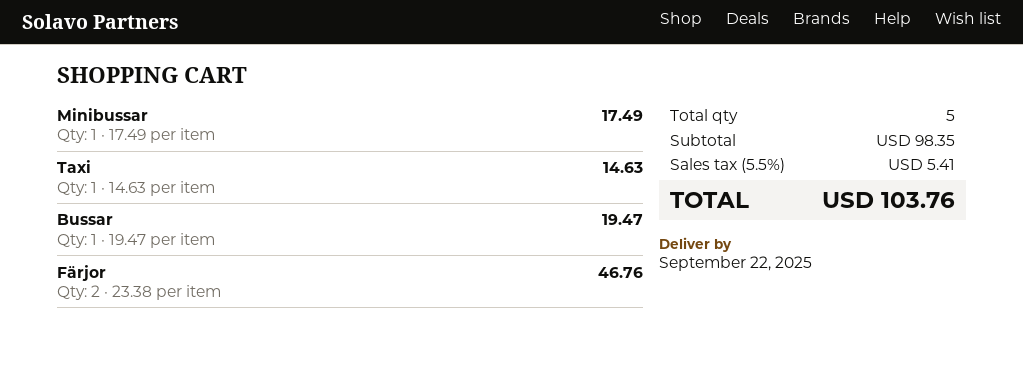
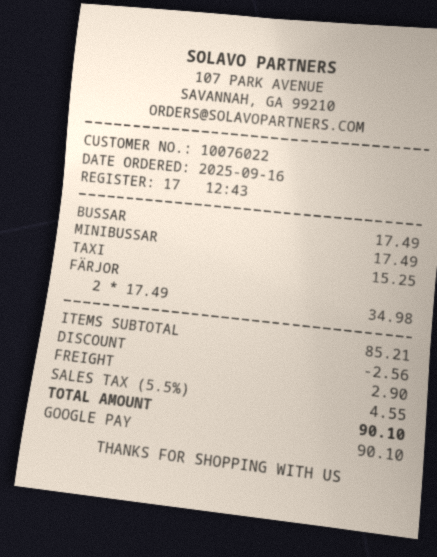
Taxi: 1 x 14.63 = 14.63 -> 1 x 15.25 = 15.25
Bussar: 1 x 19.47 = 19.47 -> 1 x 17.49 = 17.49
Färjor: 2 x 23.38 = 46.76 -> 2 x 17.49 = 34.98
subtotal: 98.35 -> 85.21
discount: none -> 2.56
shipping: none -> 2.90
tax: 5.5% = 5.41 -> 5.5% = 4.55
total: 103.76 -> 90.10

